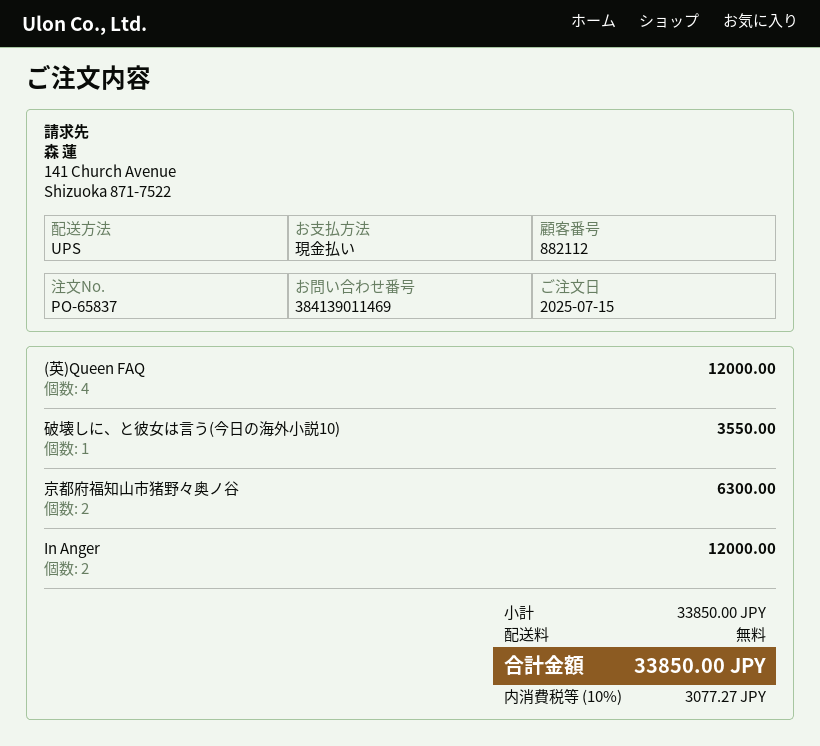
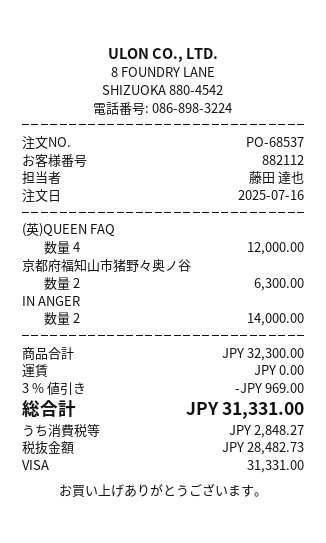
order number: PO-65837 -> PO-68537
order date: 2025-07-15 -> 2025-07-16
payment method: cash -> Visa
破壊しに、と彼女は言う(今日の海外小説10): 1 for 3550.00 -> none
In Anger: 2 for 12000.00 -> 2 for 14000.00
subtotal: 33850.00 -> 32300.00
discount: none -> 3% = 969.00
tax: 3077.27 -> 2848.27
total: 33850.00 -> 31331.00

